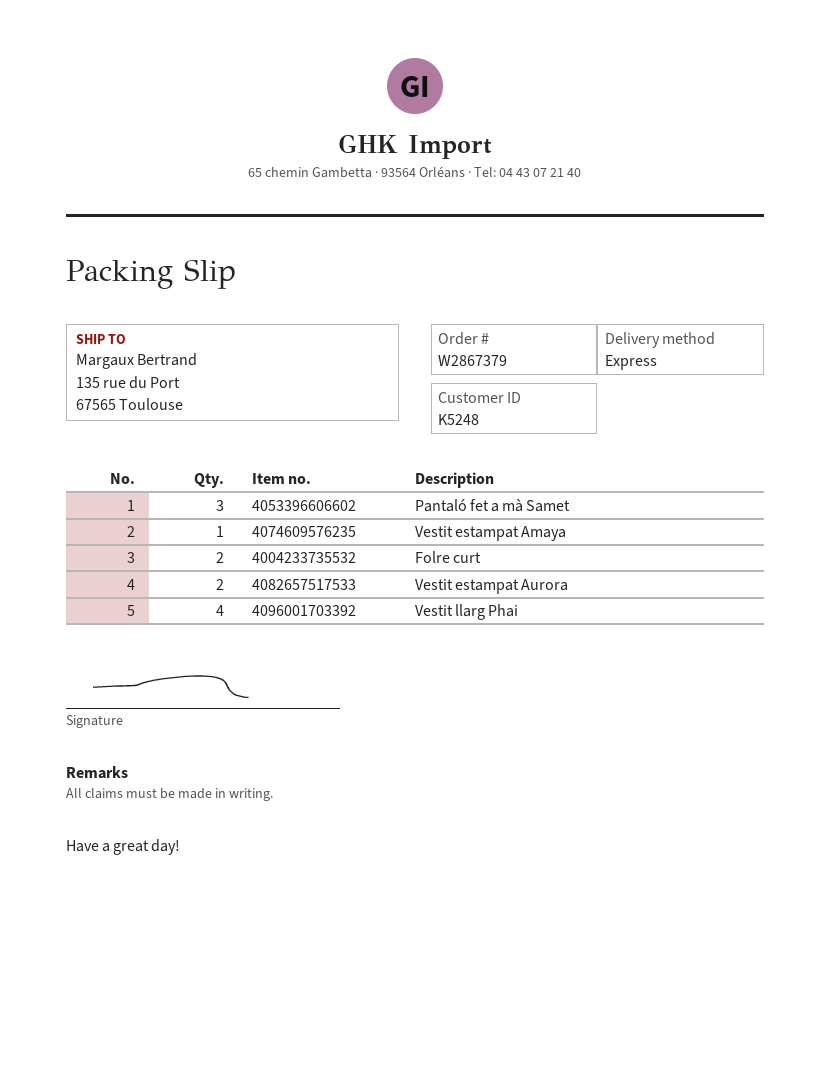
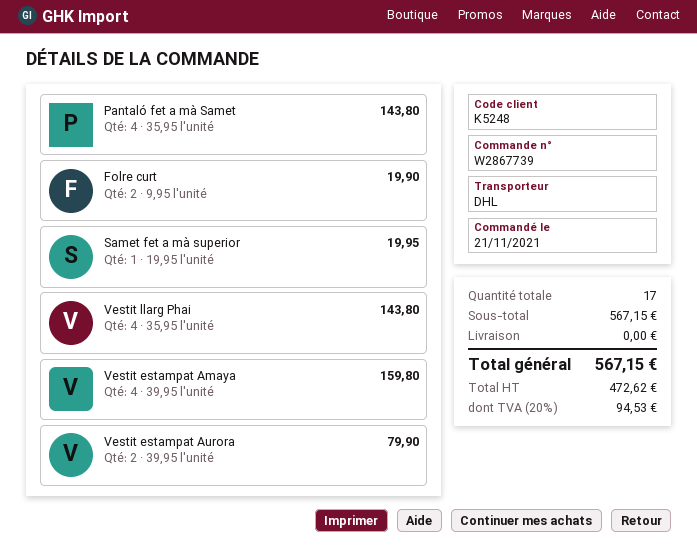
order number: W2867379 -> W2867739
shipping method: express -> DHL
Pantaló fet a mà Samet: 3 -> 4
Vestit estampat Amaya: 1 -> 4
Samet fet a mà superior: none -> 1

